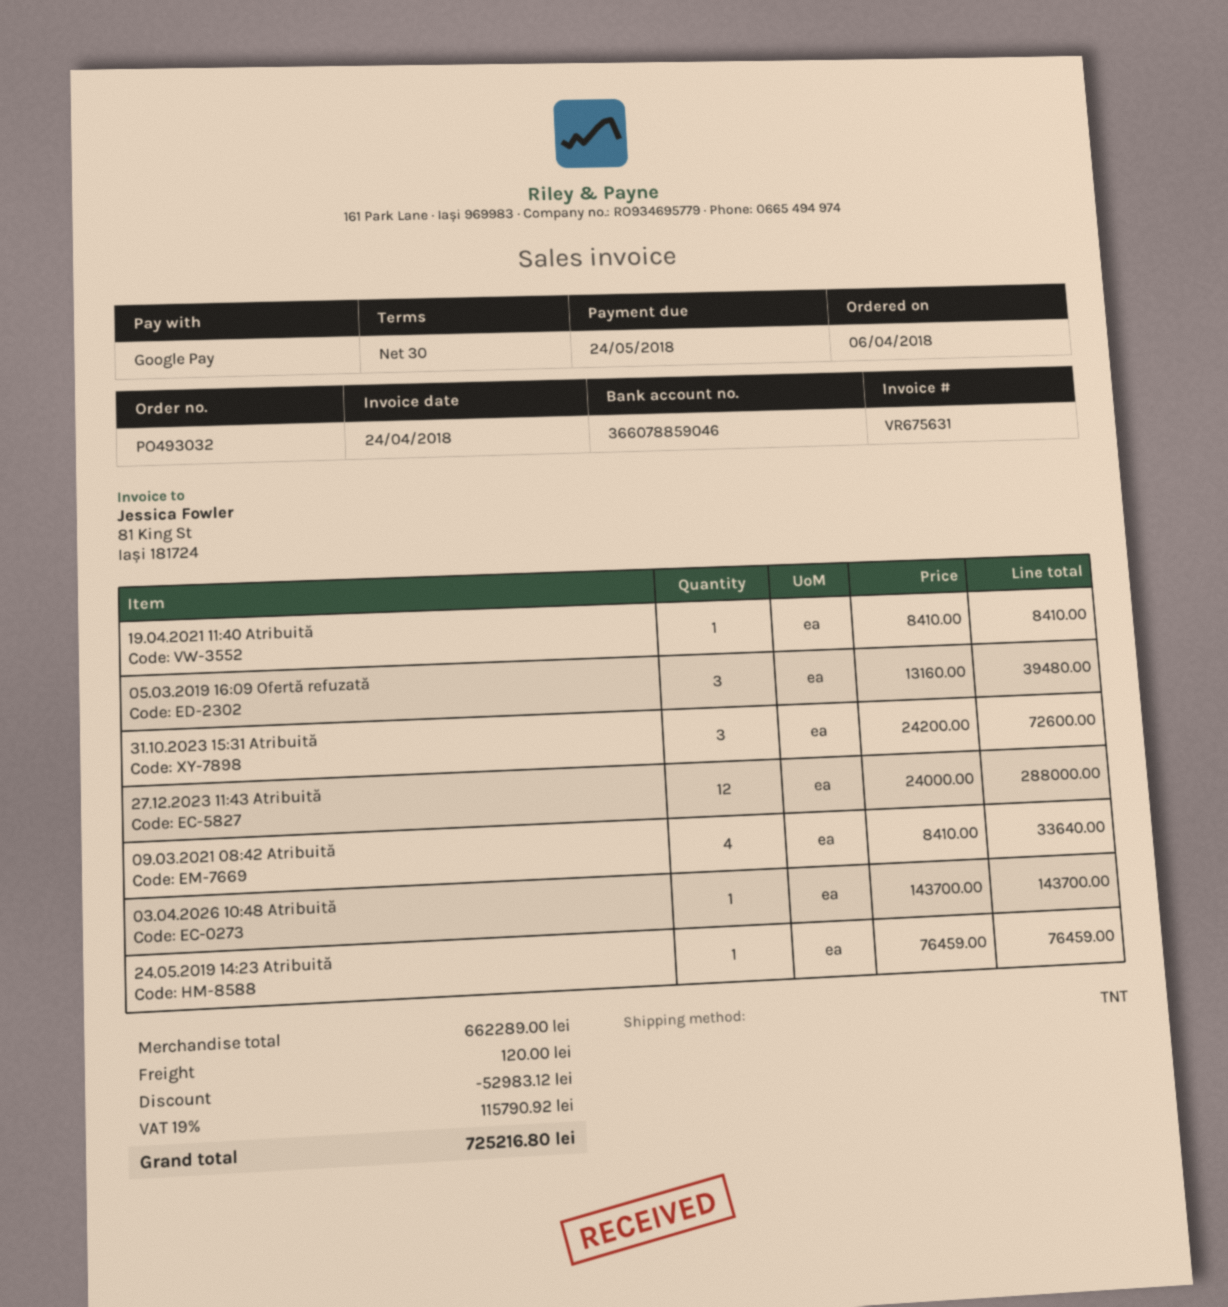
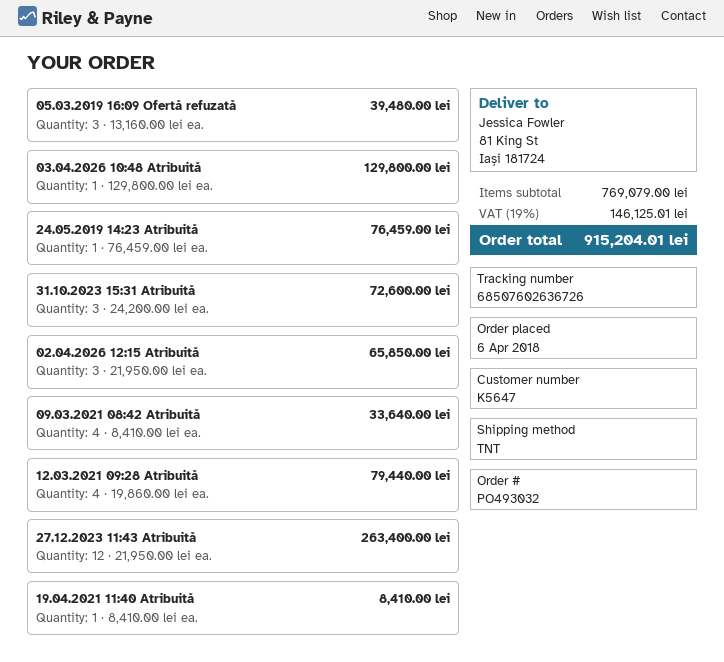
27.12.2023 11:43 Atribuită: 12 x 24000.00 = 288000.00 -> 12 x 21950.00 = 263400.00
03.04.2026 10:48 Atribuită: 1 x 143700.00 = 143700.00 -> 1 x 129800.00 = 129800.00
02.04.2026 12:15 Atribuită: none -> 3 x 21950.00 = 65850.00
12.03.2021 09:28 Atribuită: none -> 4 x 19860.00 = 79440.00
subtotal: 662289.00 -> 769079.00
discount: 52983.12 -> none
shipping: 120.00 -> none
tax: 19% = 115790.92 -> 19% = 146125.01
total: 725216.80 -> 915204.01

